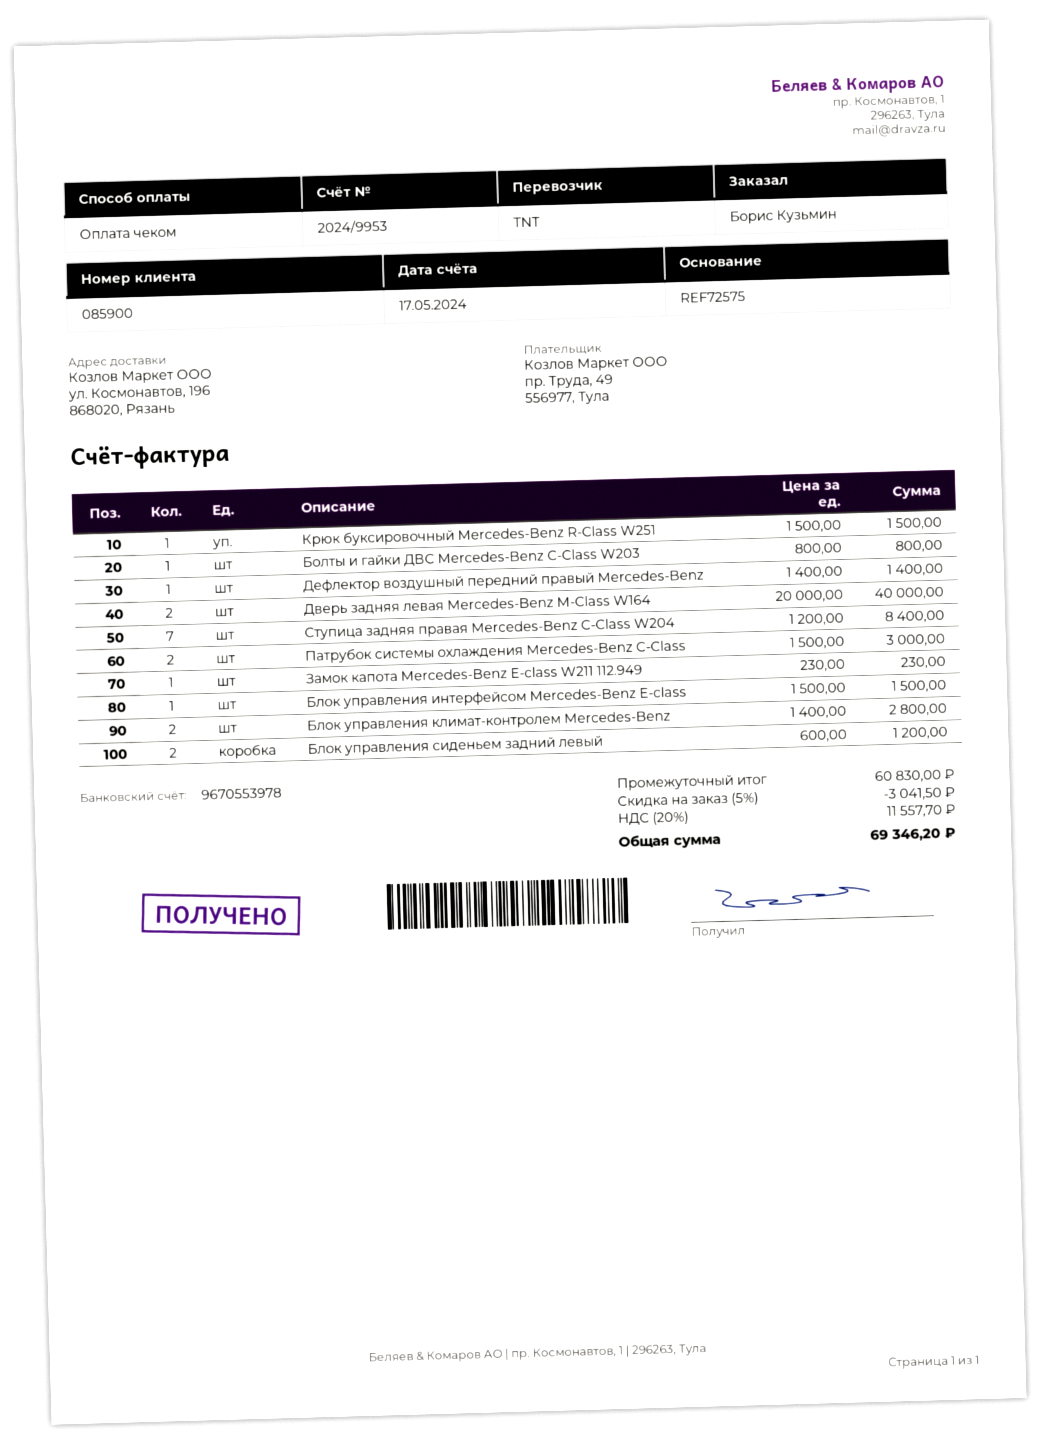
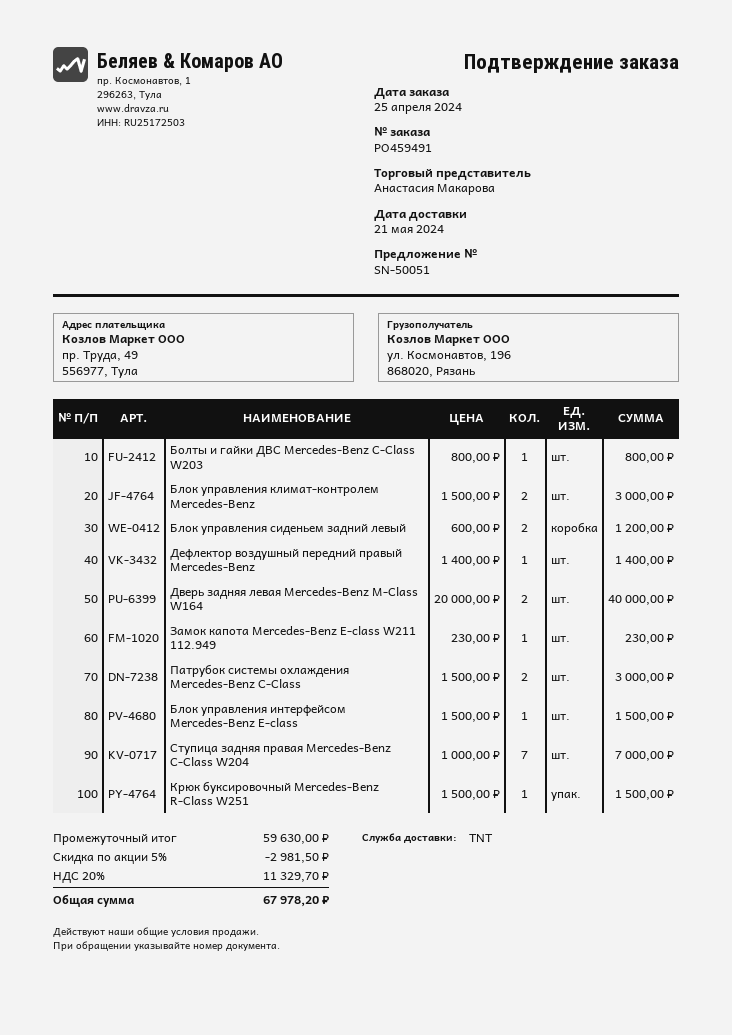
Ступица задняя правая Mercedes-Benz C-Class W204: 7 x 1200.00 = 8400.00 -> 7 x 1000.00 = 7000.00
Блок управления климат-контролем Mercedes-Benz: 2 x 1400.00 = 2800.00 -> 2 x 1500.00 = 3000.00
subtotal: 60830.00 -> 59630.00
discount: 5% = 3041.50 -> 5% = 2981.50
tax: 20% = 11557.70 -> 20% = 11329.70
total: 69346.20 -> 67978.20

